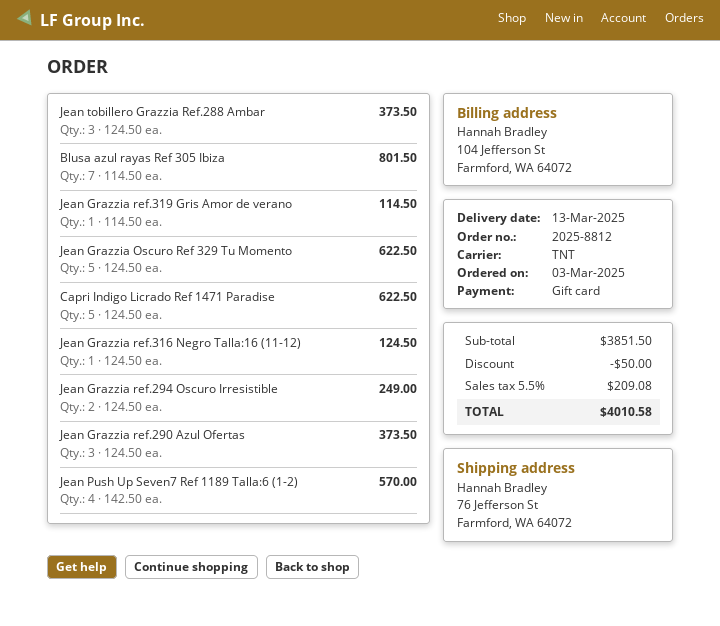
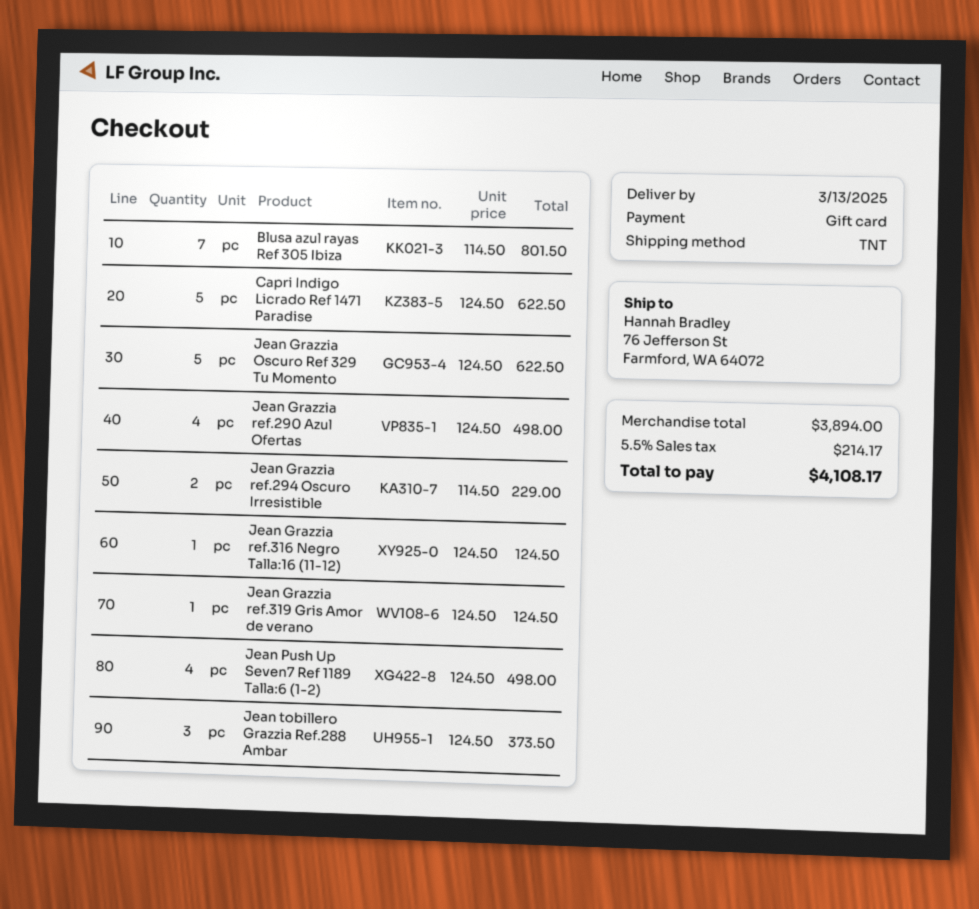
Jean Grazzia ref.319 Gris Amor de verano: 1 x 114.50 = 114.50 -> 1 x 124.50 = 124.50
Jean Grazzia ref.294 Oscuro Irresistible: 2 x 124.50 = 249.00 -> 2 x 114.50 = 229.00
Jean Grazzia ref.290 Azul Ofertas: 3 x 124.50 = 373.50 -> 4 x 124.50 = 498.00
Jean Push Up Seven7 Ref 1189 Talla:6 (1-2): 4 x 142.50 = 570.00 -> 4 x 124.50 = 498.00
subtotal: 3851.50 -> 3894.00
discount: 50.00 -> none
tax: 5.5% = 209.08 -> 5.5% = 214.17
total: 4010.58 -> 4108.17

